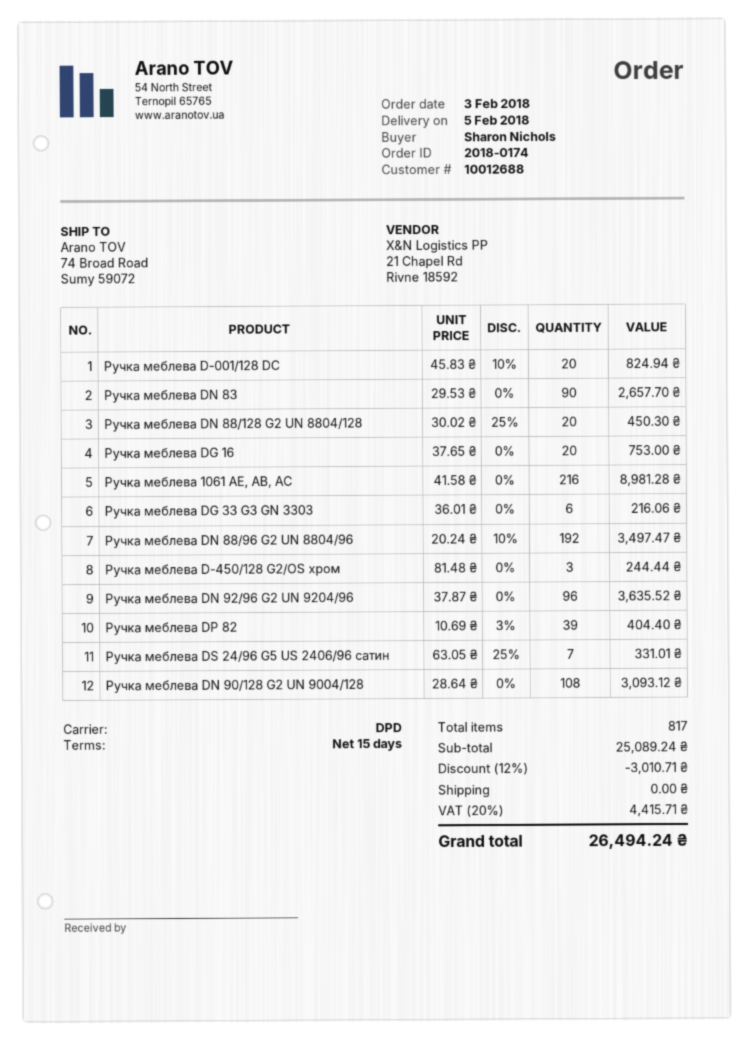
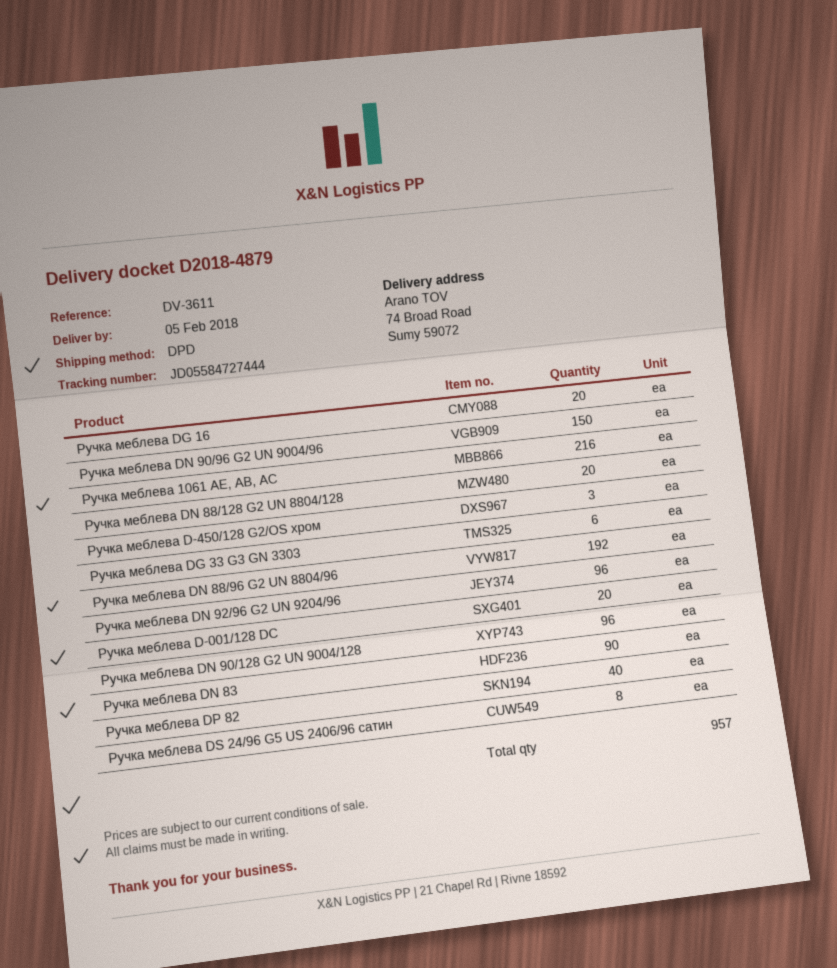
Ручка меблева DP 82: 39 -> 40
Ручка меблева DS 24/96 G5 US 2406/96 сатин: 7 -> 8
Ручка меблева DN 90/128 G2 UN 9004/128: 108 -> 96
Ручка меблева DN 90/96 G2 UN 9004/96: none -> 150
total quantity: 817 -> 957

